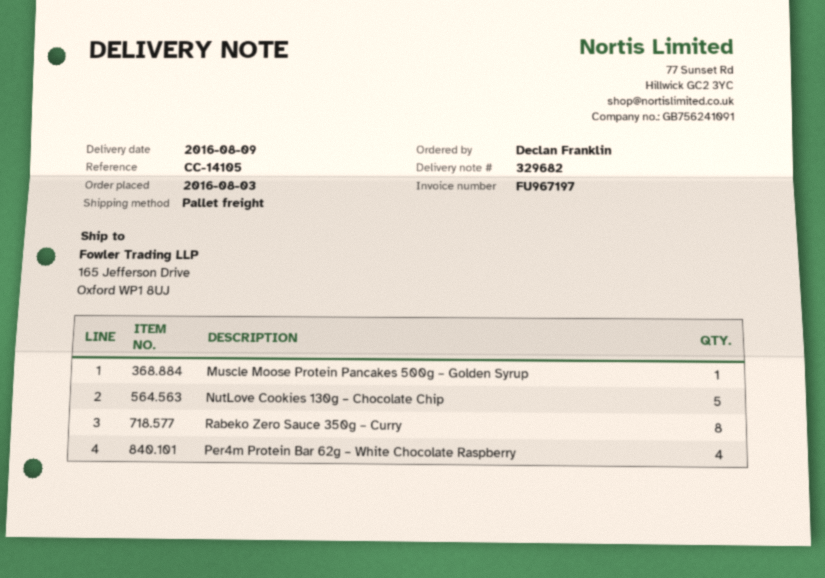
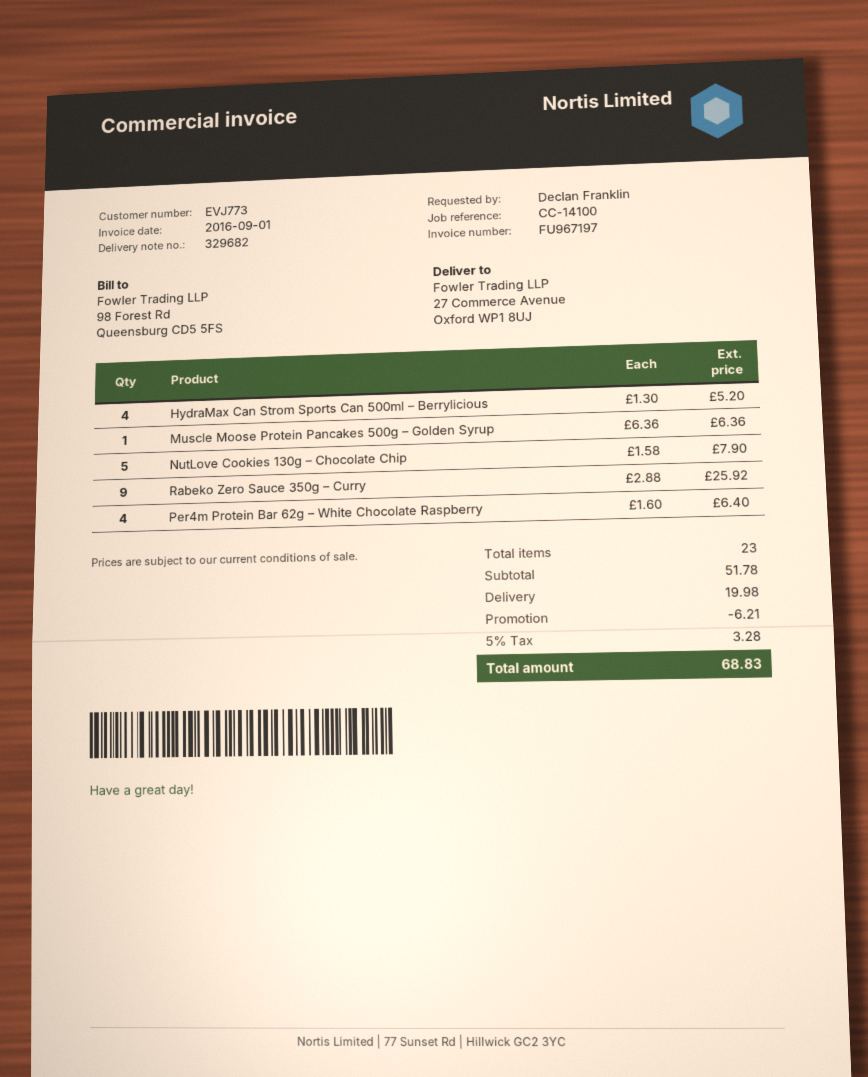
reference: CC-14105 -> CC-14100
ship to: 165 Jefferson Drive, Oxford WP1 8UJ -> 27 Commerce Avenue, Oxford WP1 8UJ
Rabeko Zero Sauce 350g – Curry: 8 -> 9
HydraMax Can Strom Sports Can 500ml – Berrylicious: none -> 4

